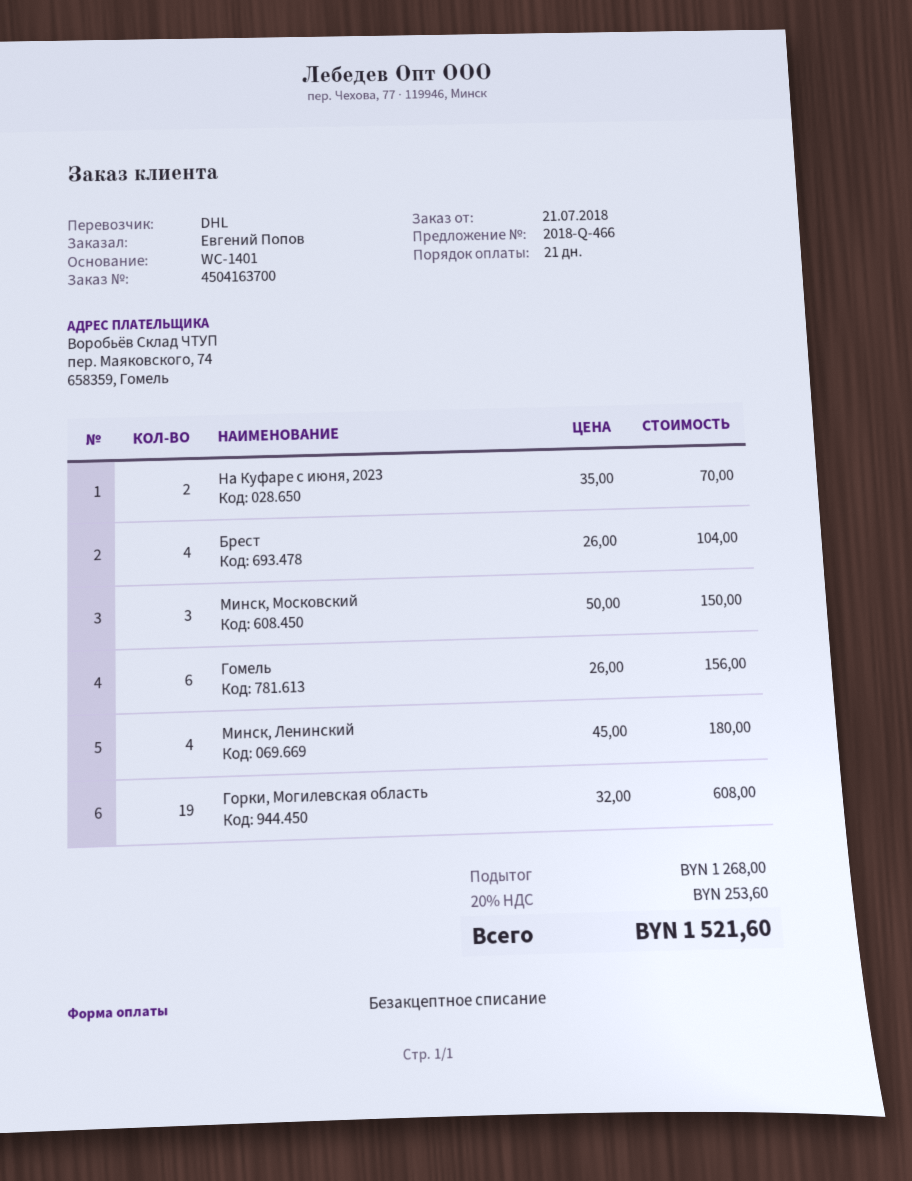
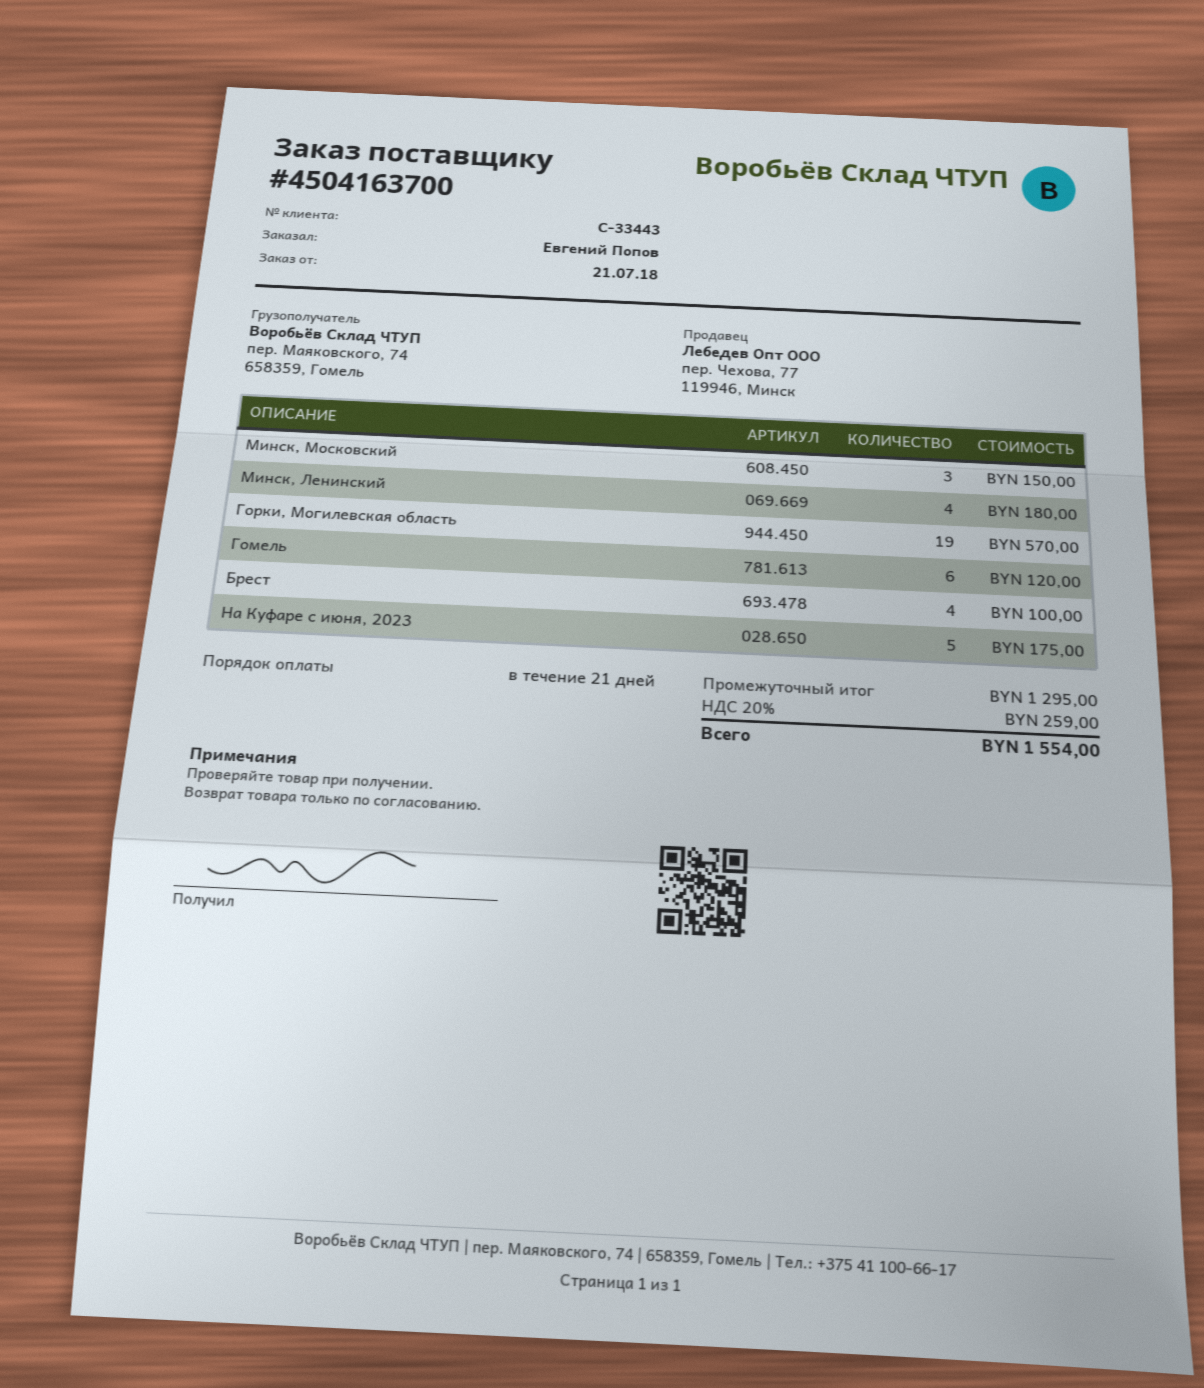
На Куфаре с июня, 2023: 2 for 70.00 -> 5 for 175.00
Брест: 4 for 104.00 -> 4 for 100.00
Гомель: 6 for 156.00 -> 6 for 120.00
Горки, Могилевская область: 19 for 608.00 -> 19 for 570.00
subtotal: 1268.00 -> 1295.00
tax: 20% = 253.60 -> 20% = 259.00
total: 1521.60 -> 1554.00

